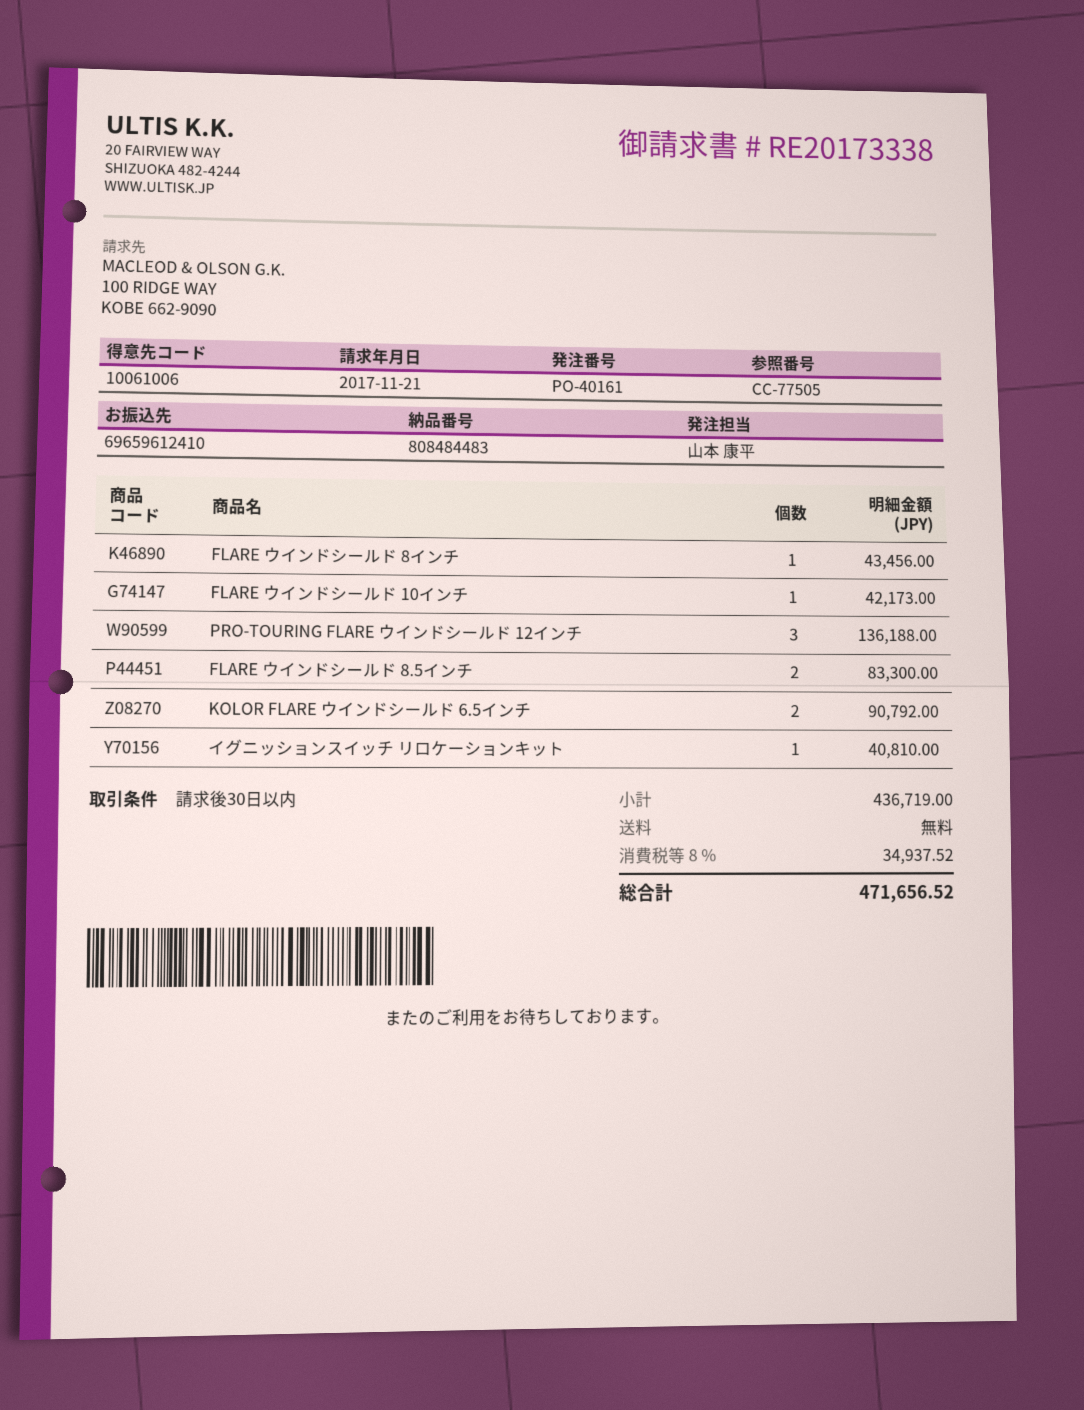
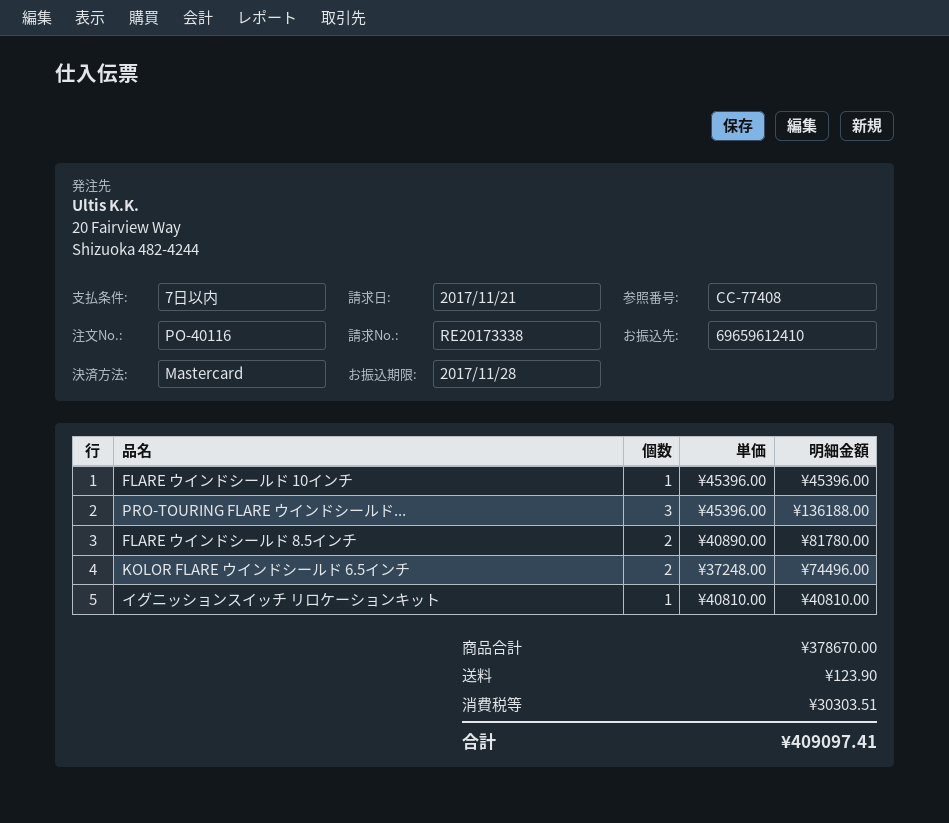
order number: PO-40161 -> PO-40116
payment terms: 30 days -> 7 days
reference: CC-77505 -> CC-77408
FLARE ウインドシールド 8インチ: 1 for 43456.00 -> none
FLARE ウインドシールド 10インチ: 1 for 42173.00 -> 1 for 45396.00
FLARE ウインドシールド 8.5インチ: 2 for 83300.00 -> 2 for 81780.00
KOLOR FLARE ウインドシールド 6.5インチ: 2 for 90792.00 -> 2 for 74496.00
subtotal: 436719.00 -> 378670.00
shipping: 0.00 -> 123.90
tax: 34937.52 -> 30303.51
total: 471656.52 -> 409097.41

